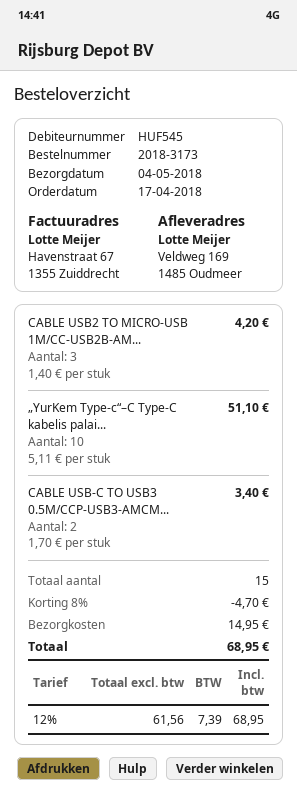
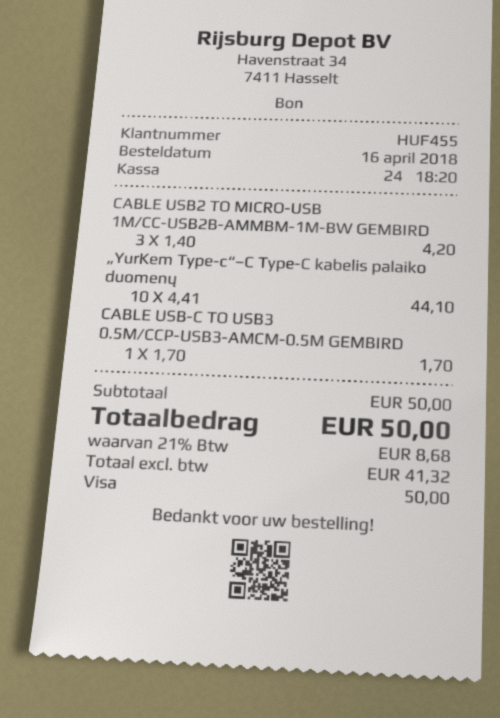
order date: 2018-04-17 -> 2018-04-16
customer number: HUF545 -> HUF455
„YurKem Type-c“–C Type-C kabelis palai...: 10 x 5.11 = 51.10 -> 10 x 4.41 = 44.10
CABLE USB-C TO USB3 0.5M/CCP-USB3-AMCM...: 2 x 1.70 = 3.40 -> 1 x 1.70 = 1.70
discount: 8% = 4.70 -> none
shipping: 14.95 -> none
net: 61.56 -> 41.32
tax: 12% = 7.39 -> 21% = 8.68
total: 68.95 -> 50.00

